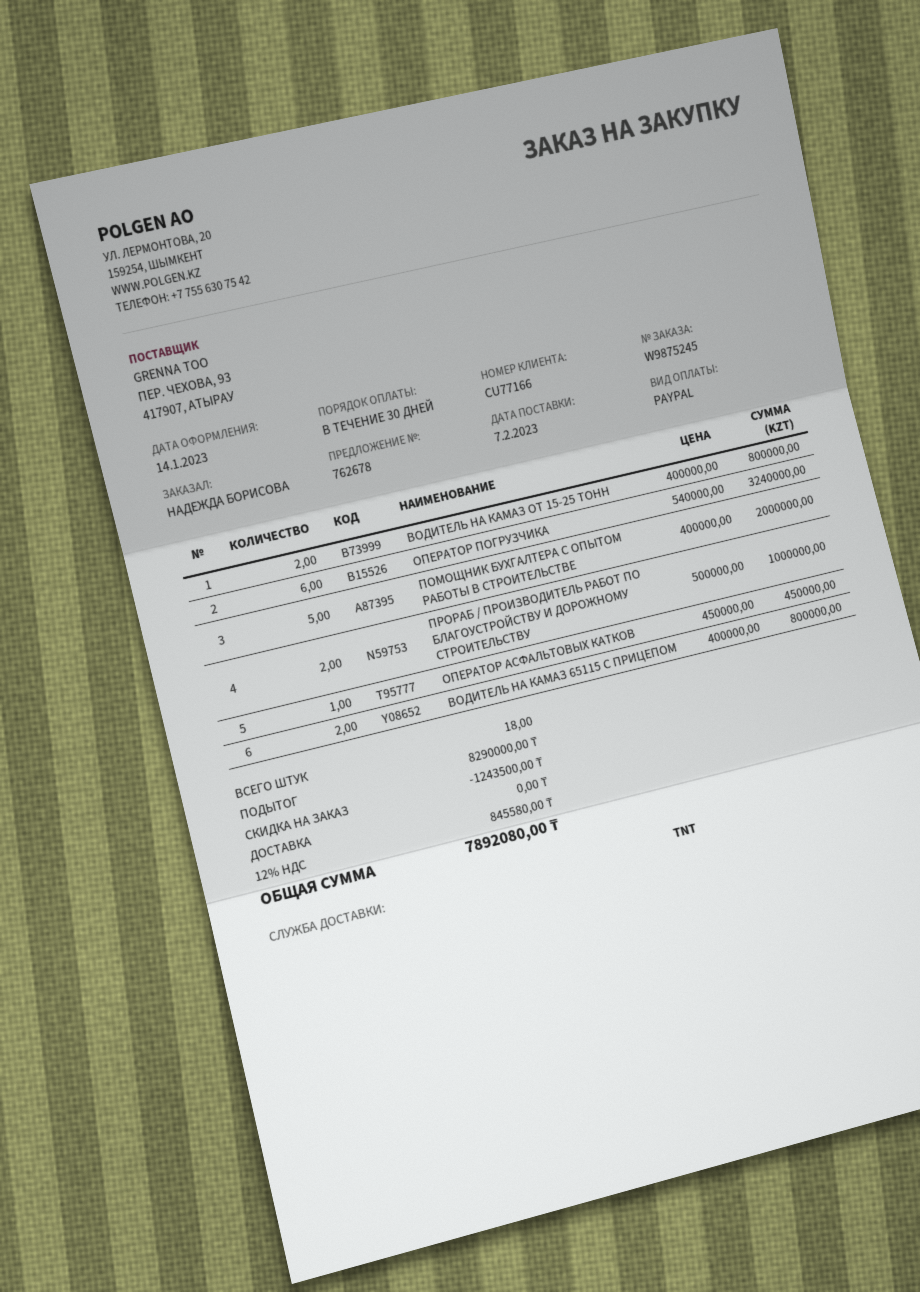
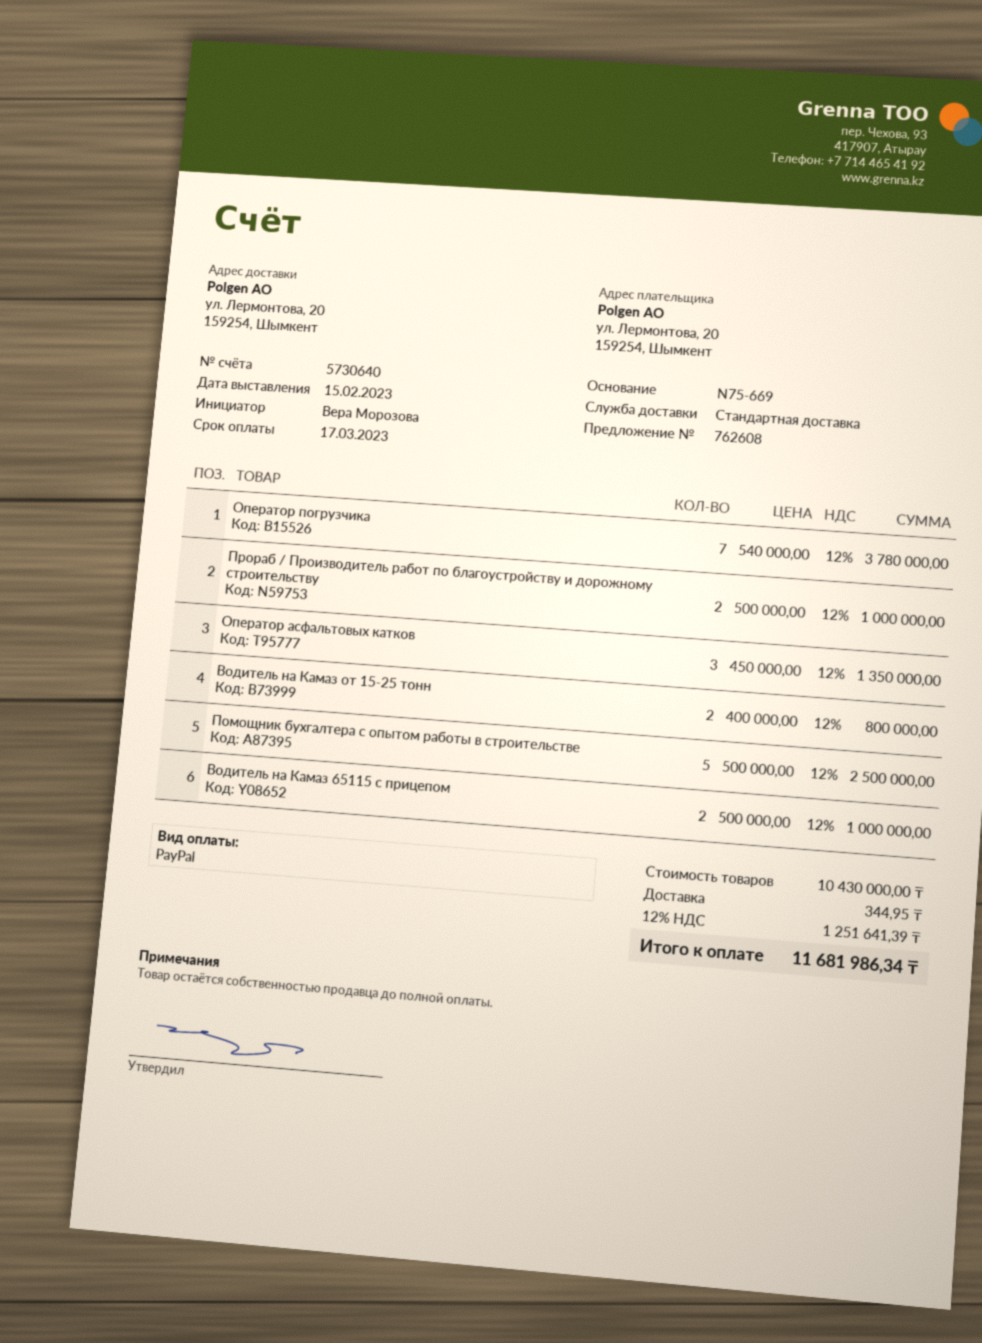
quote number: 762678 -> 762608
ordered by: НАДЕЖДА БОРИСОВА -> Вера Морозова
shipping method: TNT -> standard
ОПЕРАТОР ПОГРУЗЧИКА: 6 x 540000.00 = 3240000.00 -> 7 x 540000.00 = 3780000.00
ПОМОЩНИК БУХГАЛТЕРА С ОПЫТОМ РАБОТЫ В СТРОИТЕЛЬСТВЕ: 5 x 400000.00 = 2000000.00 -> 5 x 500000.00 = 2500000.00
ОПЕРАТОР АСФАЛЬТОВЫХ КАТКОВ: 1 x 450000.00 = 450000.00 -> 3 x 450000.00 = 1350000.00
ВОДИТЕЛЬ НА КАМАЗ 65115 С ПРИЦЕПОМ: 2 x 400000.00 = 800000.00 -> 2 x 500000.00 = 1000000.00
subtotal: 8290000.00 -> 10430000.00
discount: 1243500.00 -> none
shipping: 0.00 -> 344.95
tax: 12% = 845580.00 -> 12% = 1251641.39
total: 7892080.00 -> 11681986.34

